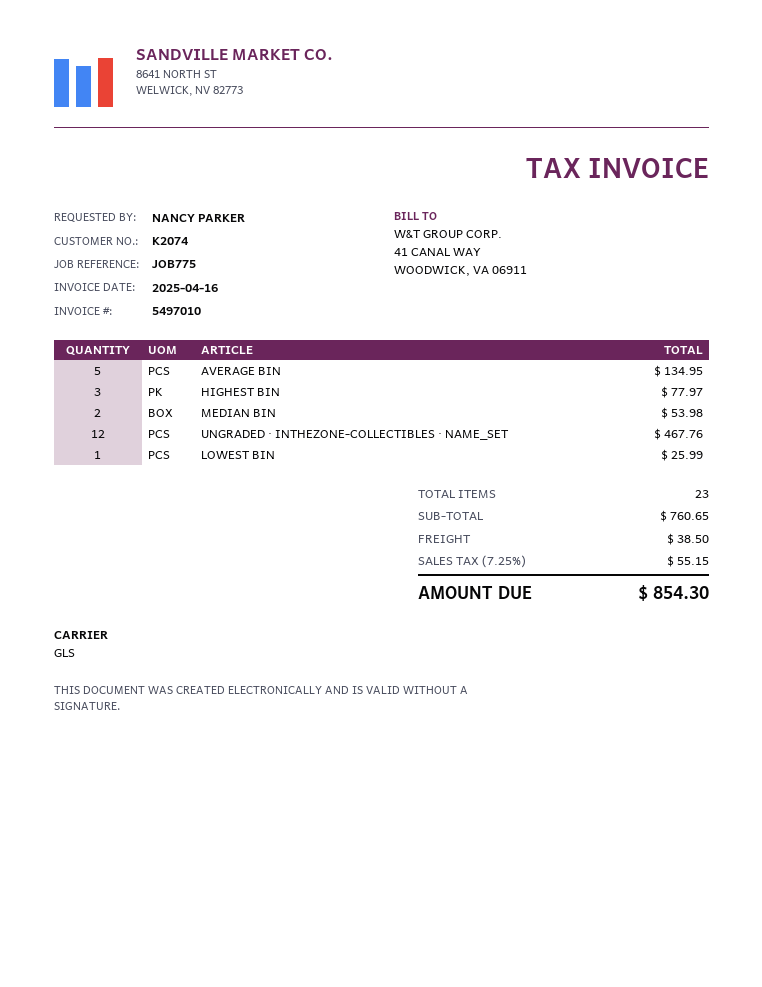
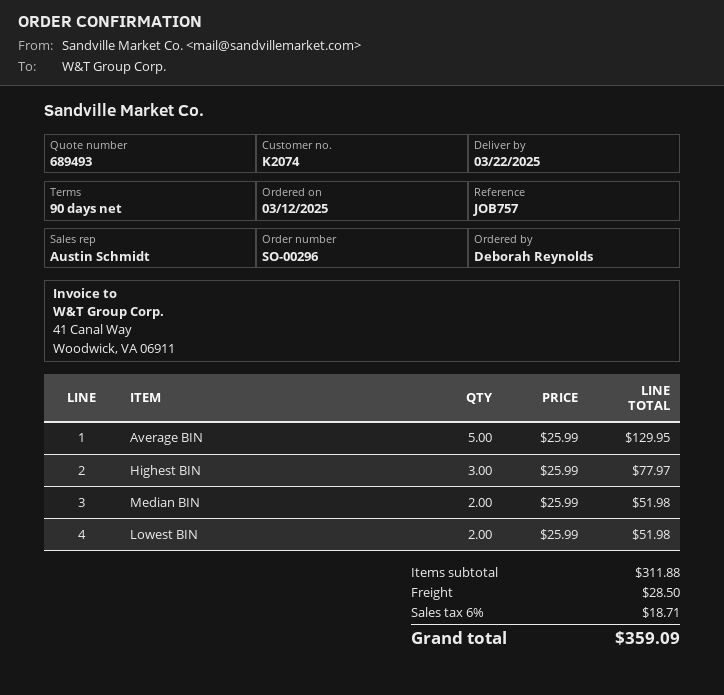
reference: JOB775 -> JOB757
ordered by: NANCY PARKER -> Deborah Reynolds
AVERAGE BIN: 5 for 134.95 -> 5 for 129.95
MEDIAN BIN: 2 for 53.98 -> 2 for 51.98
UNGRADED · INTHEZONE-COLLECTIBLES · NAME_SET: 12 for 467.76 -> none
LOWEST BIN: 1 for 25.99 -> 2 for 51.98
subtotal: 760.65 -> 311.88
shipping: 38.50 -> 28.50
tax: 7.25% = 55.15 -> 6% = 18.71
total: 854.30 -> 359.09

